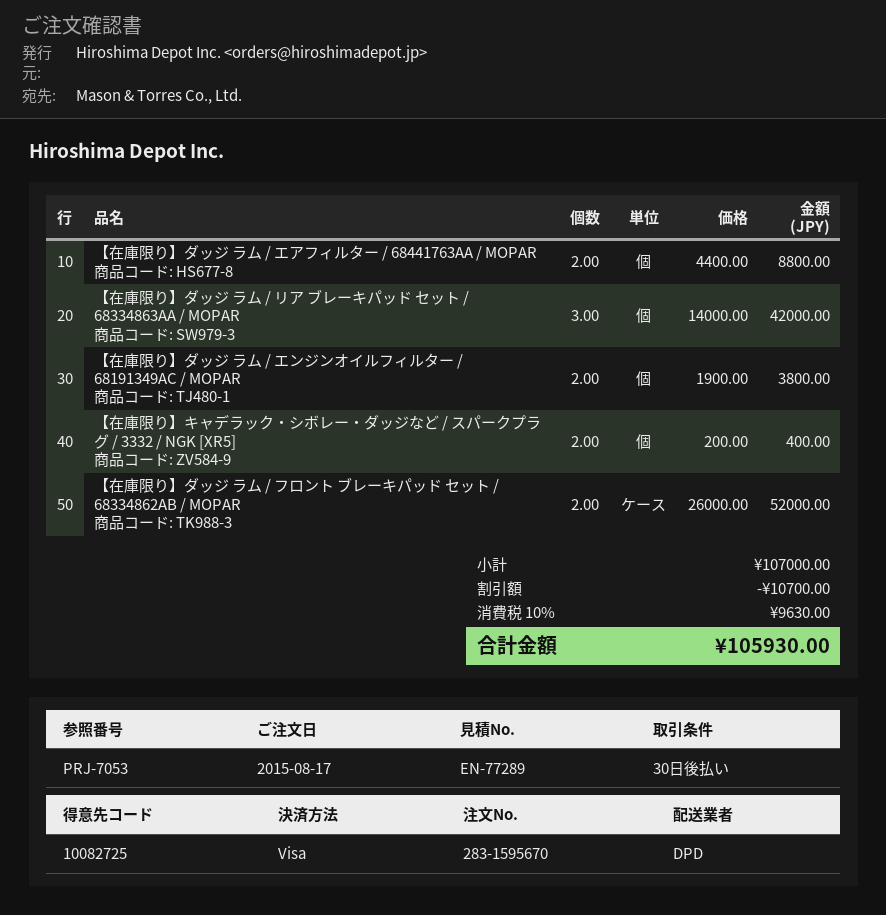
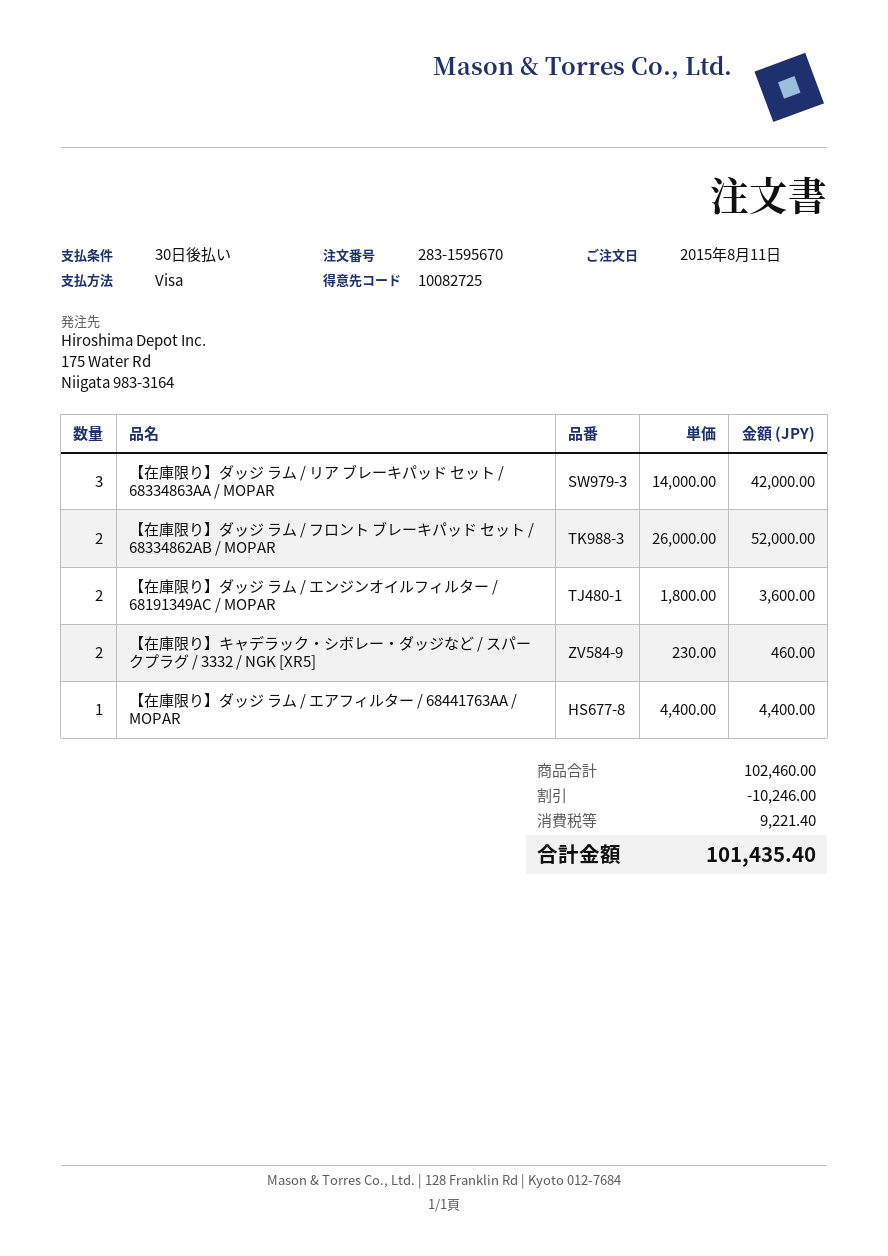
order date: 2015-08-17 -> 2015-08-11
【在庫限り】ダッジ ラム / エアフィルター / 68441763AA / MOPAR: 2 x 4400.00 = 8800.00 -> 1 x 4400.00 = 4400.00
【在庫限り】ダッジ ラム / エンジンオイルフィルター / 68191349AC / MOPAR: 2 x 1900.00 = 3800.00 -> 2 x 1800.00 = 3600.00
【在庫限り】キャデラック・シボレー・ダッジなど / スパークプラグ / 3332 / NGK [XR5]: 2 x 200.00 = 400.00 -> 2 x 230.00 = 460.00
subtotal: 107000.00 -> 102460.00
discount: 10700.00 -> 10246.00
tax: 9630.00 -> 9221.40
total: 105930.00 -> 101435.40

